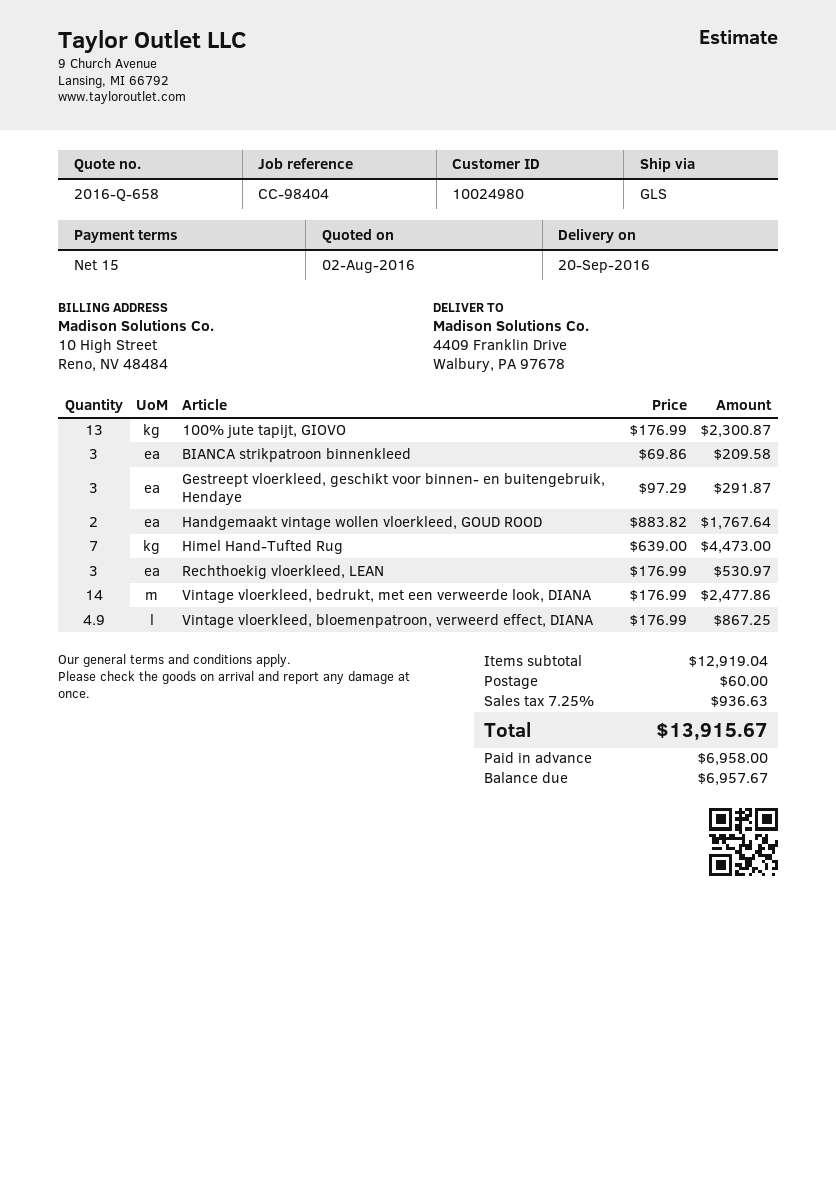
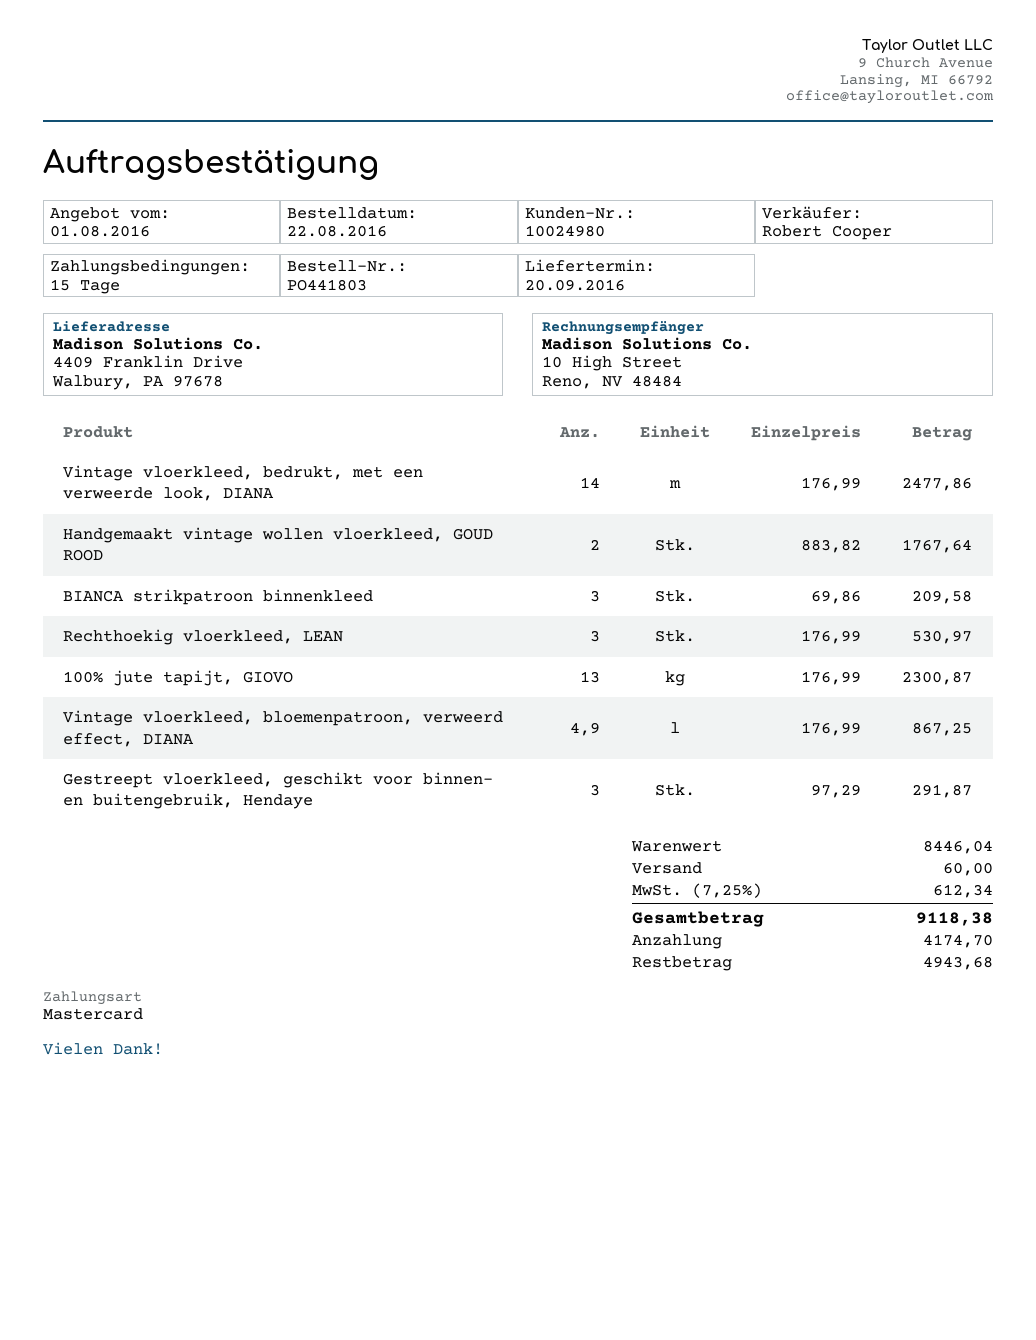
quote date: 2016-08-02 -> 2016-08-01
Himel Hand-Tufted Rug: 7 x 639.00 = 4473.00 -> none
subtotal: 12919.04 -> 8446.04
tax: 7.25% = 936.63 -> 7.25% = 612.34
total: 13915.67 -> 9118.38
deposit: 6958.00 -> 4174.70
balance: 6957.67 -> 4943.68

